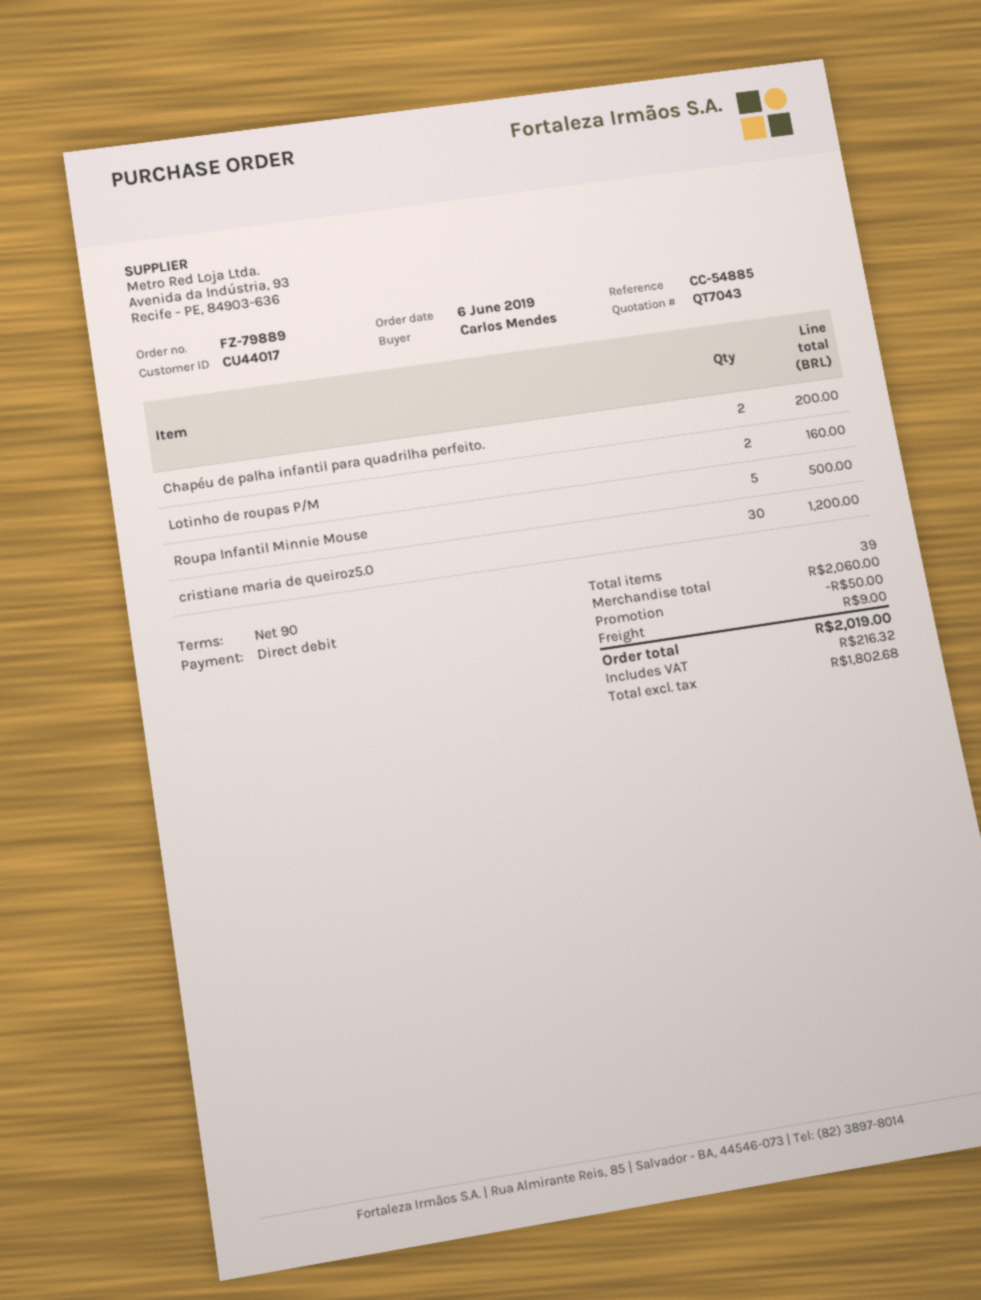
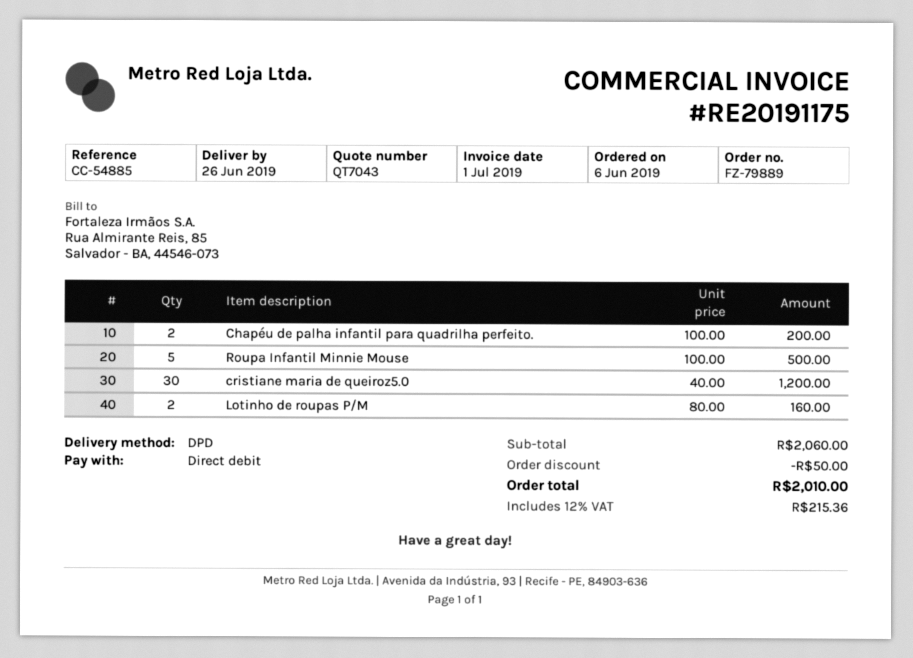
shipping: 9.00 -> none
tax: 216.32 -> 215.36
total: 2019.00 -> 2010.00

